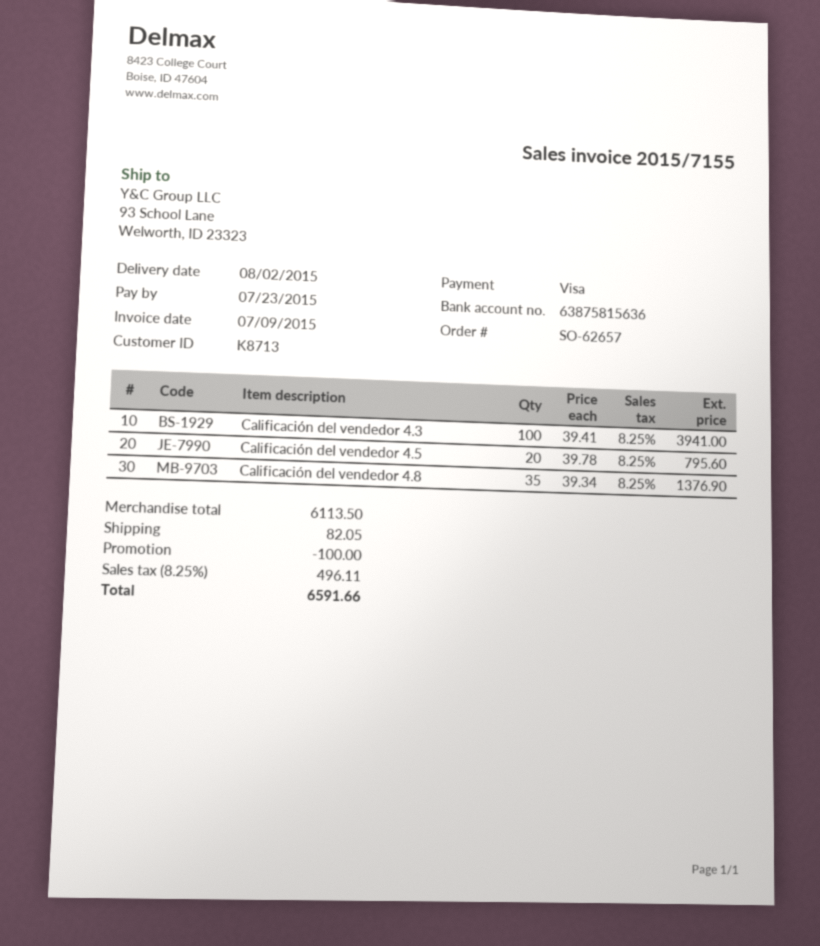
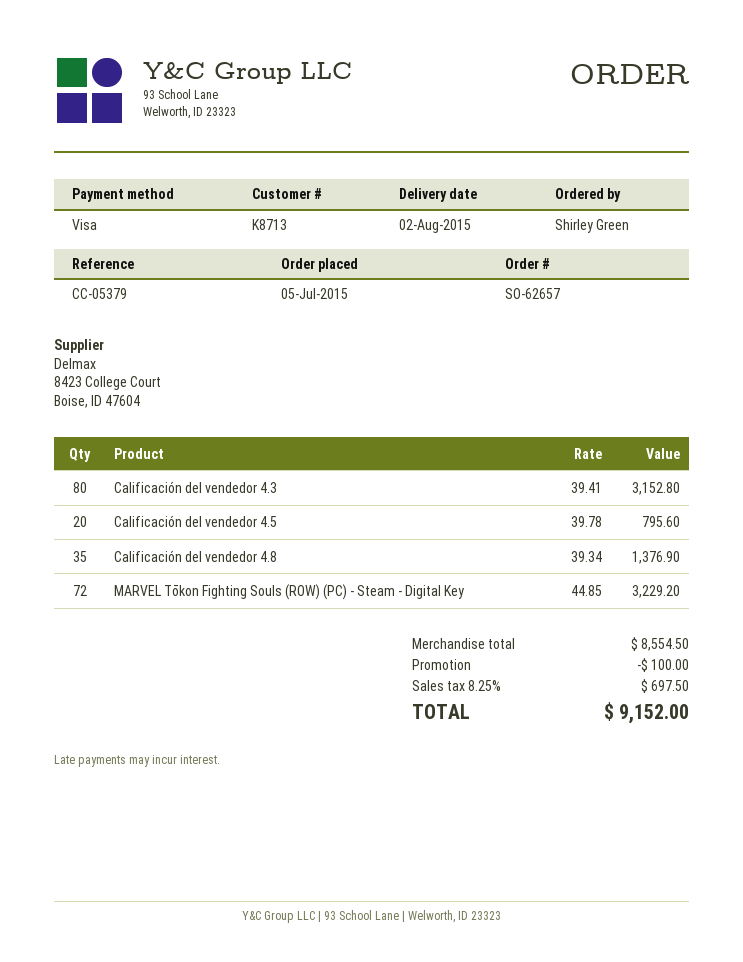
Calificación del vendedor 4.3: 100 x 39.41 = 3941.00 -> 80 x 39.41 = 3152.80
MARVEL Tōkon Fighting Souls (ROW) (PC) - Steam - Digital Key: none -> 72 x 44.85 = 3229.20
subtotal: 6113.50 -> 8554.50
shipping: 82.05 -> none
tax: 8.25% = 496.11 -> 8.25% = 697.50
total: 6591.66 -> 9152.00

